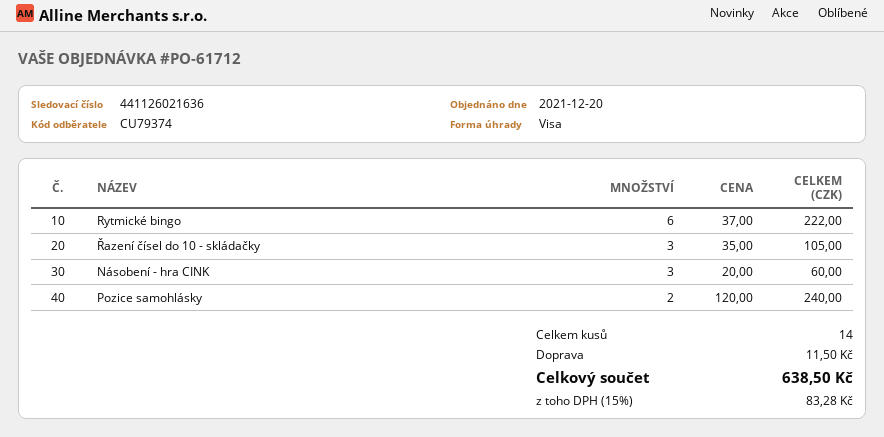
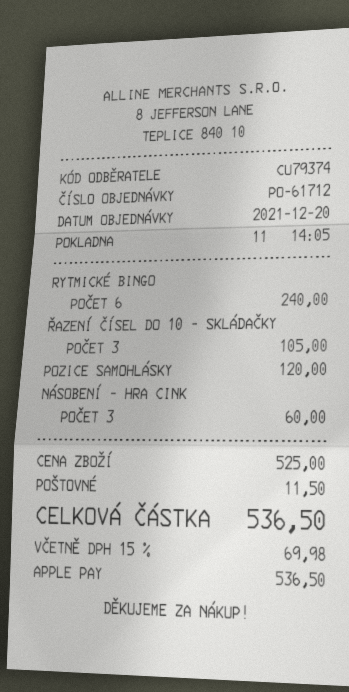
payment method: Visa -> Apple Pay
Rytmické bingo: 6 for 222.00 -> 6 for 240.00
Pozice samohlásky: 2 for 240.00 -> 1 for 120.00
tax: 15% = 83.28 -> 15% = 69.98
total: 638.50 -> 536.50

